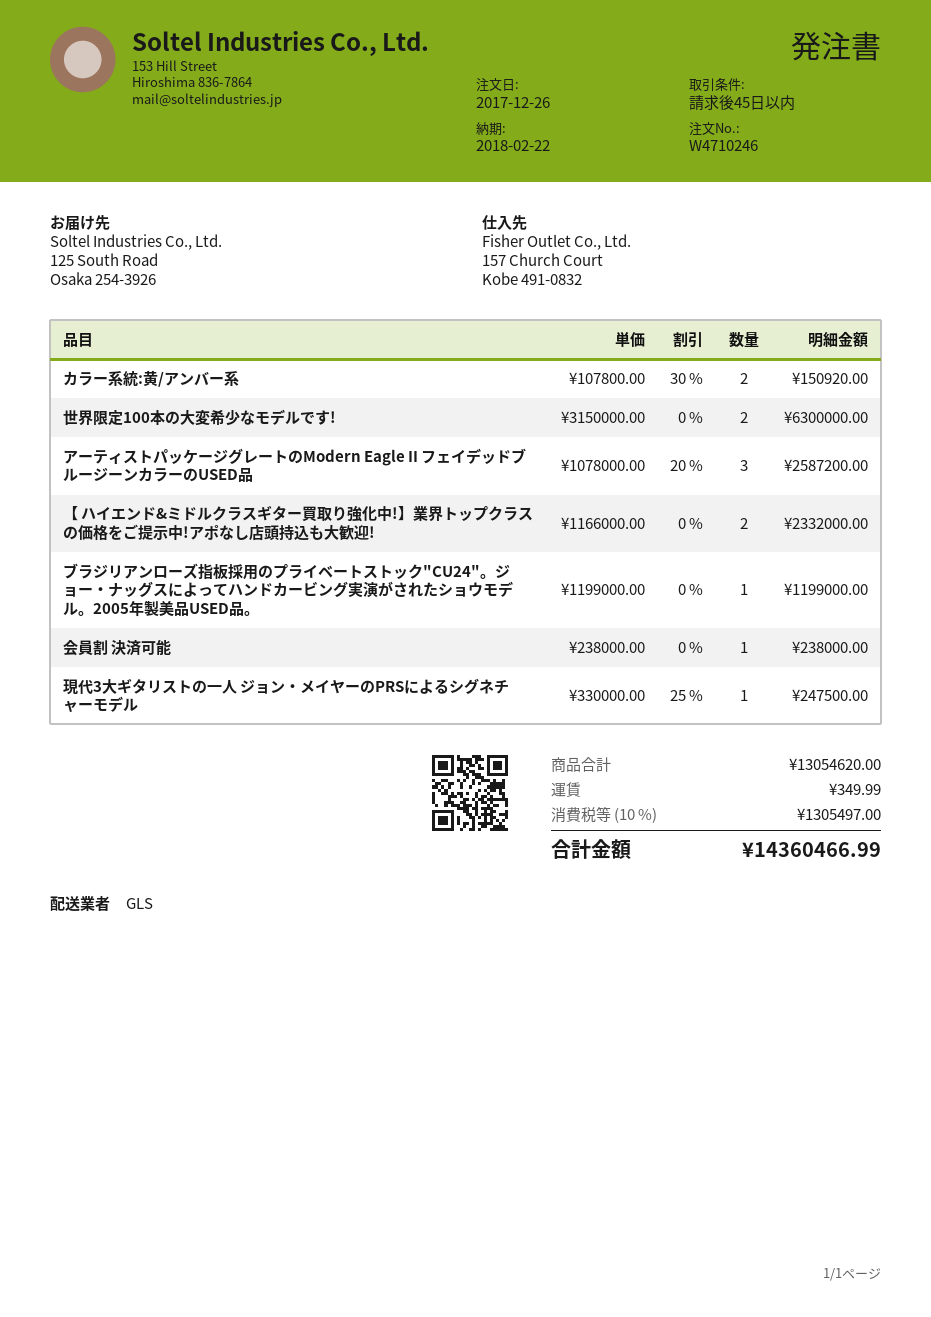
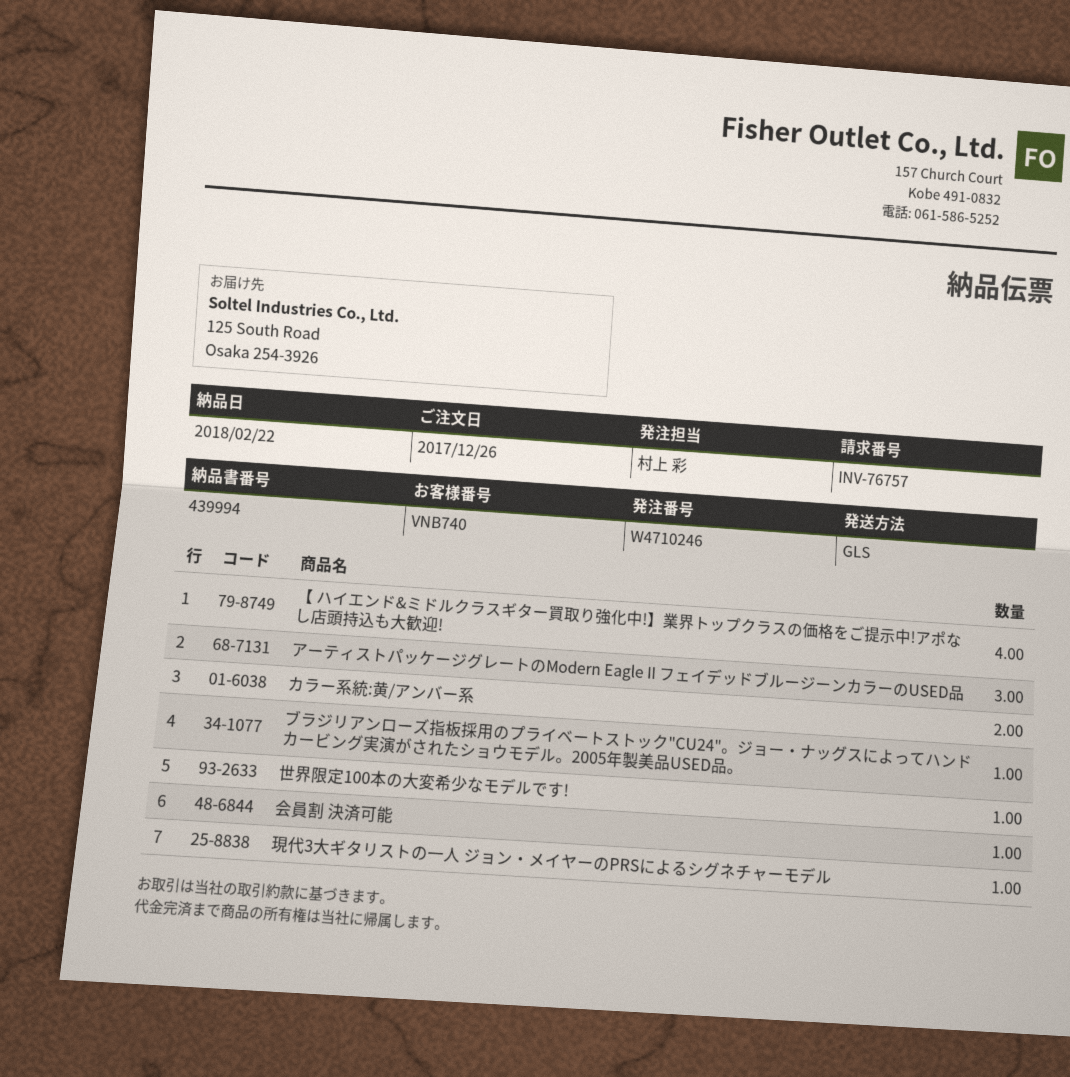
世界限定100本の大変希少なモデルです!: 2 -> 1
【 ハイエンド&ミドルクラスギター買取り強化中!】業界トップクラスの価格をご提示中!アポなし店頭持込も大歓迎!: 2 -> 4

